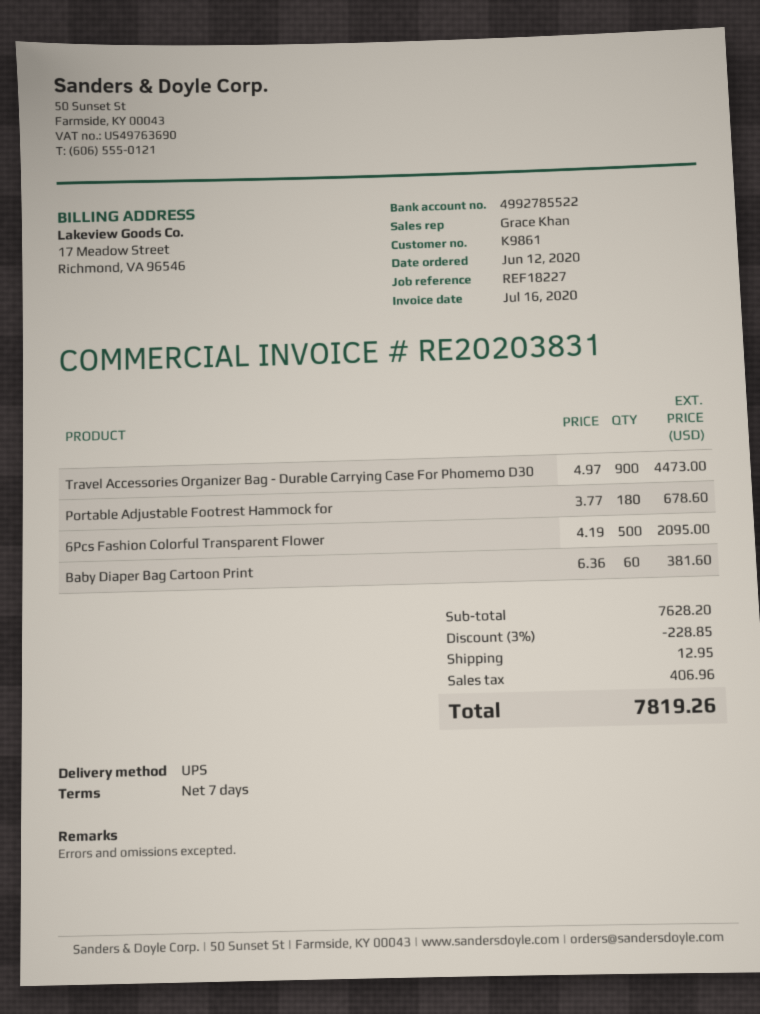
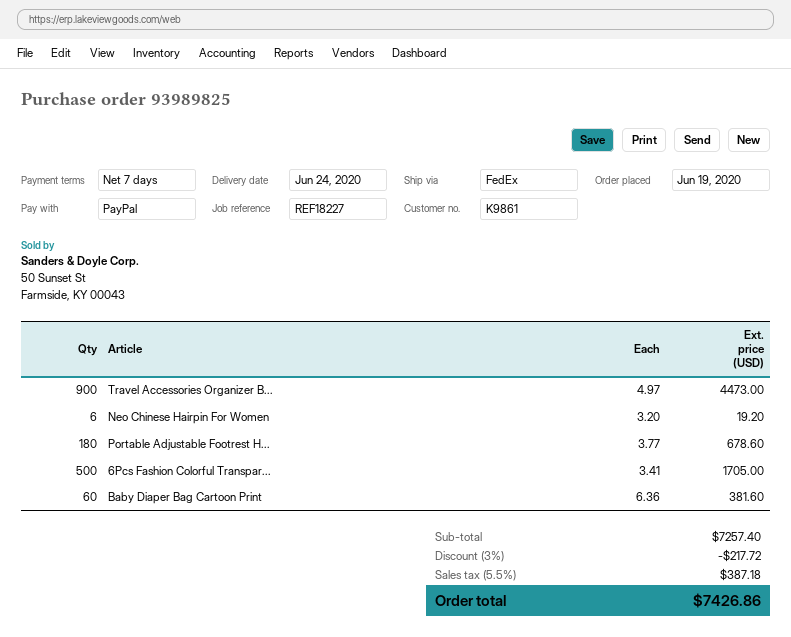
order date: 2020-06-12 -> 2020-06-19
shipping method: UPS -> FedEx
6Pcs Fashion Colorful Transparent Flower: 500 x 4.19 = 2095.00 -> 500 x 3.41 = 1705.00
Neo Chinese Hairpin For Women: none -> 6 x 3.20 = 19.20
subtotal: 7628.20 -> 7257.40
discount: 3% = 228.85 -> 3% = 217.72
shipping: 12.95 -> none
tax: 406.96 -> 387.18
total: 7819.26 -> 7426.86

